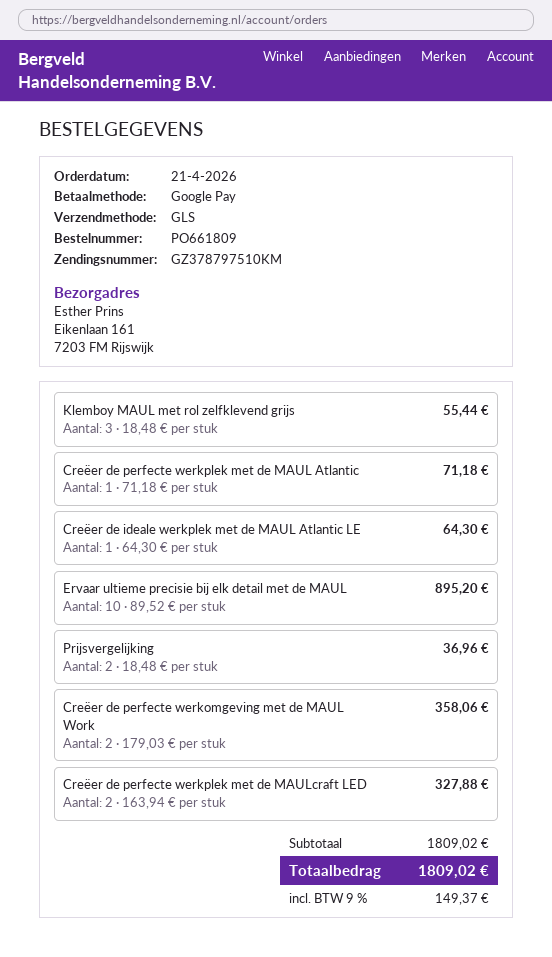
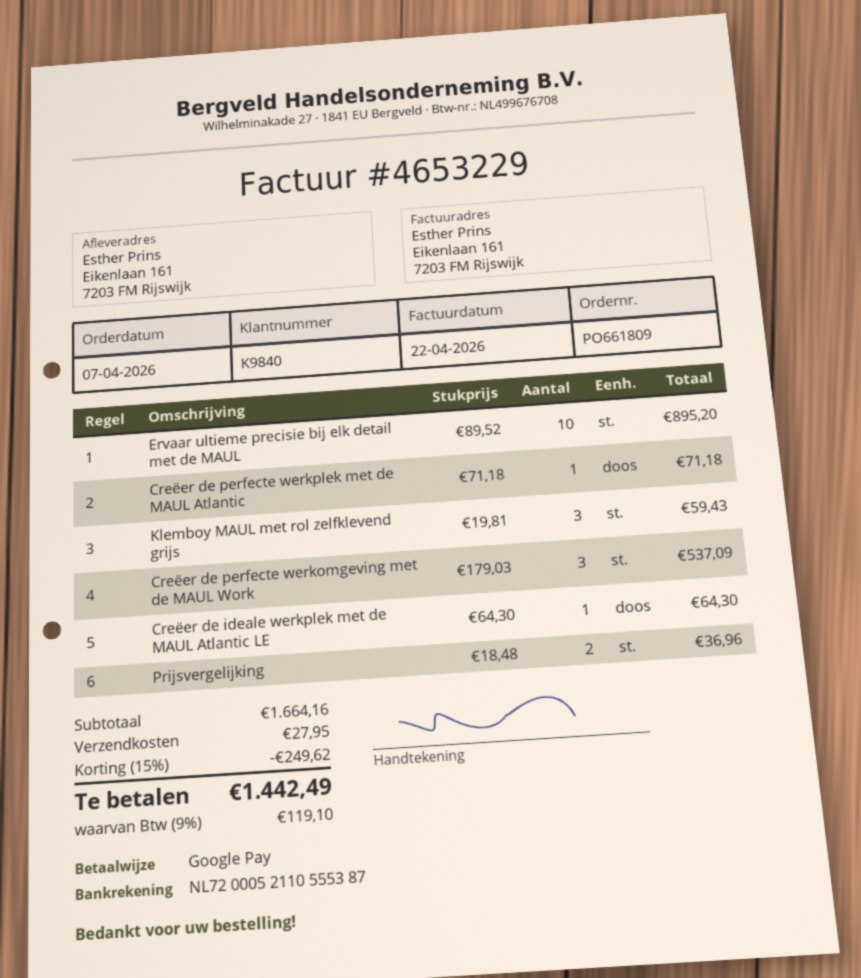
order date: 2026-04-21 -> 2026-04-07
Klemboy MAUL met rol zelfklevend grijs: 3 x 18.48 = 55.44 -> 3 x 19.81 = 59.43
Creëer de perfecte werkomgeving met de MAUL Work: 2 x 179.03 = 358.06 -> 3 x 179.03 = 537.09
Creëer de perfecte werkplek met de MAULcraft LED: 2 x 163.94 = 327.88 -> none
subtotal: 1809.02 -> 1664.16
discount: none -> 15% = 249.62
shipping: none -> 27.95
tax: 9% = 149.37 -> 9% = 119.10
total: 1809.02 -> 1442.49

